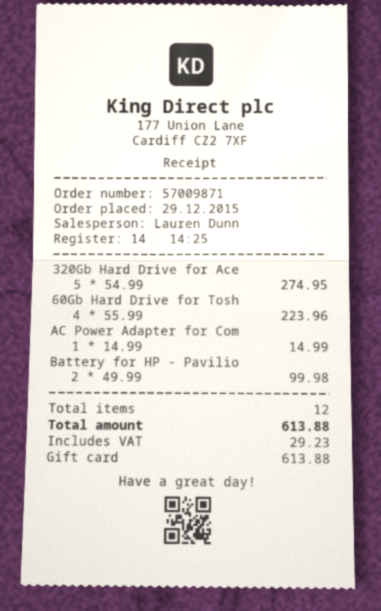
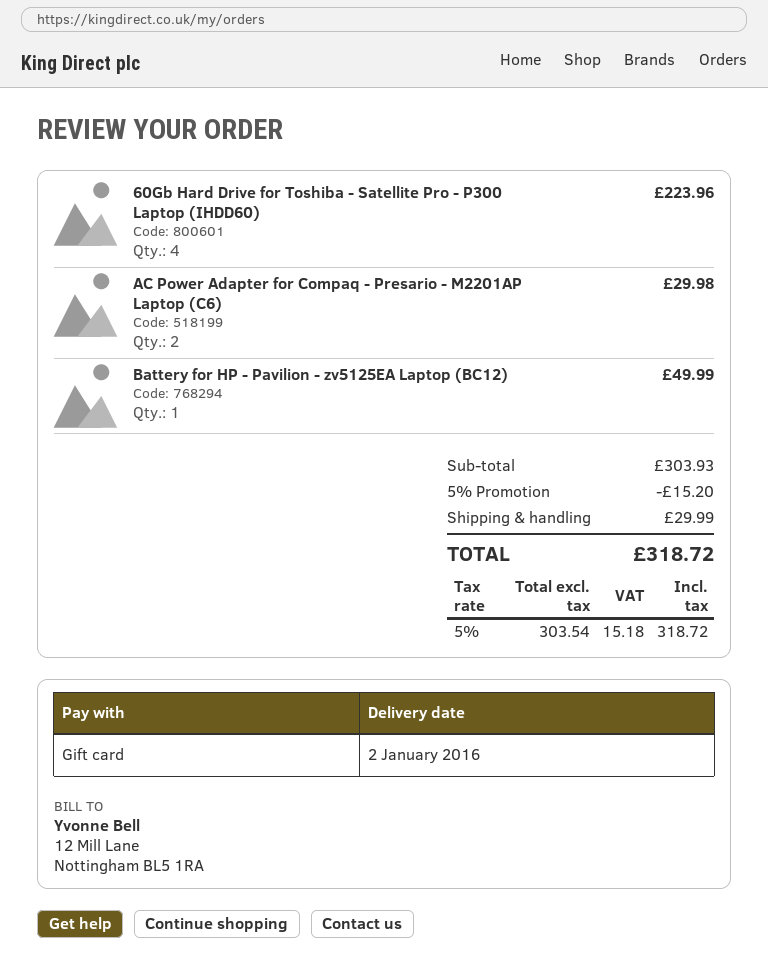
320Gb Hard Drive for Ace: 5 for 274.95 -> none
AC Power Adapter for Com: 1 for 14.99 -> 2 for 29.98
Battery for HP - Pavilio: 2 for 99.98 -> 1 for 49.99
discount: none -> 5% = 15.20
shipping: none -> 29.99
tax: 29.23 -> 15.18
total: 613.88 -> 318.72

